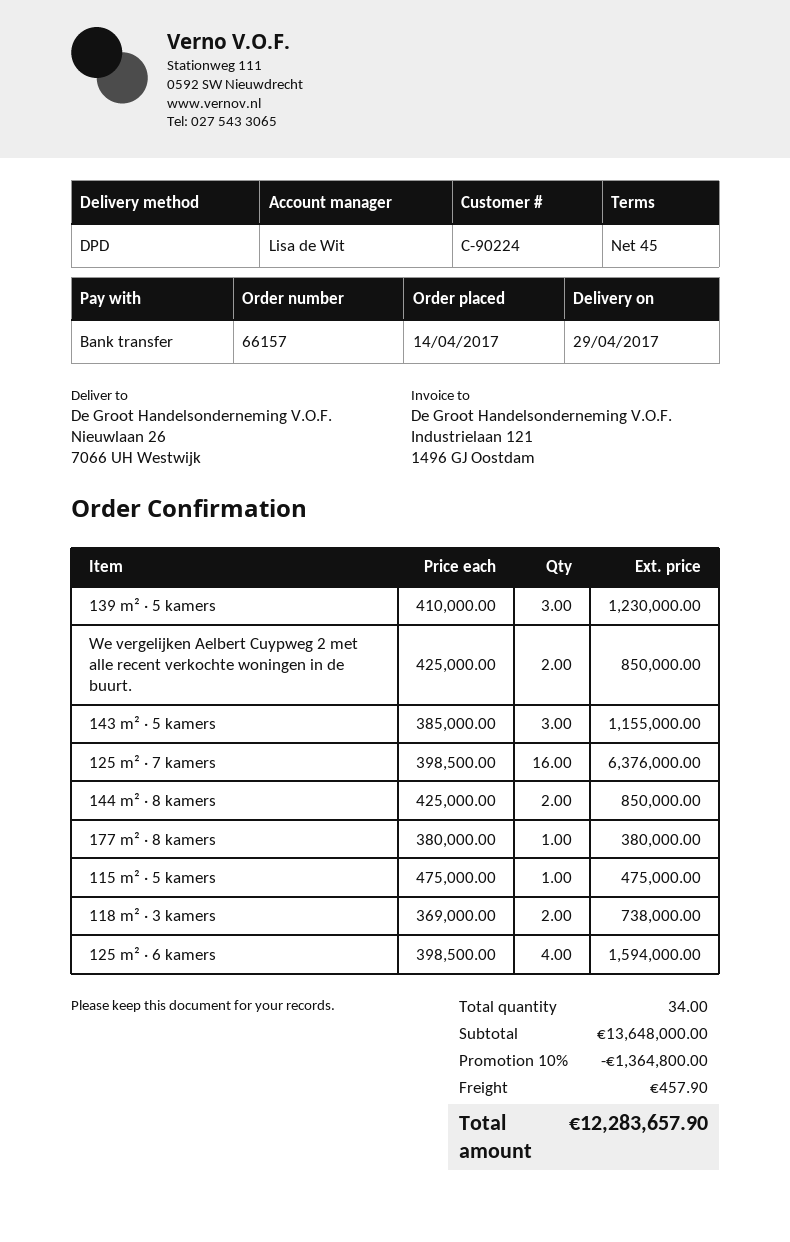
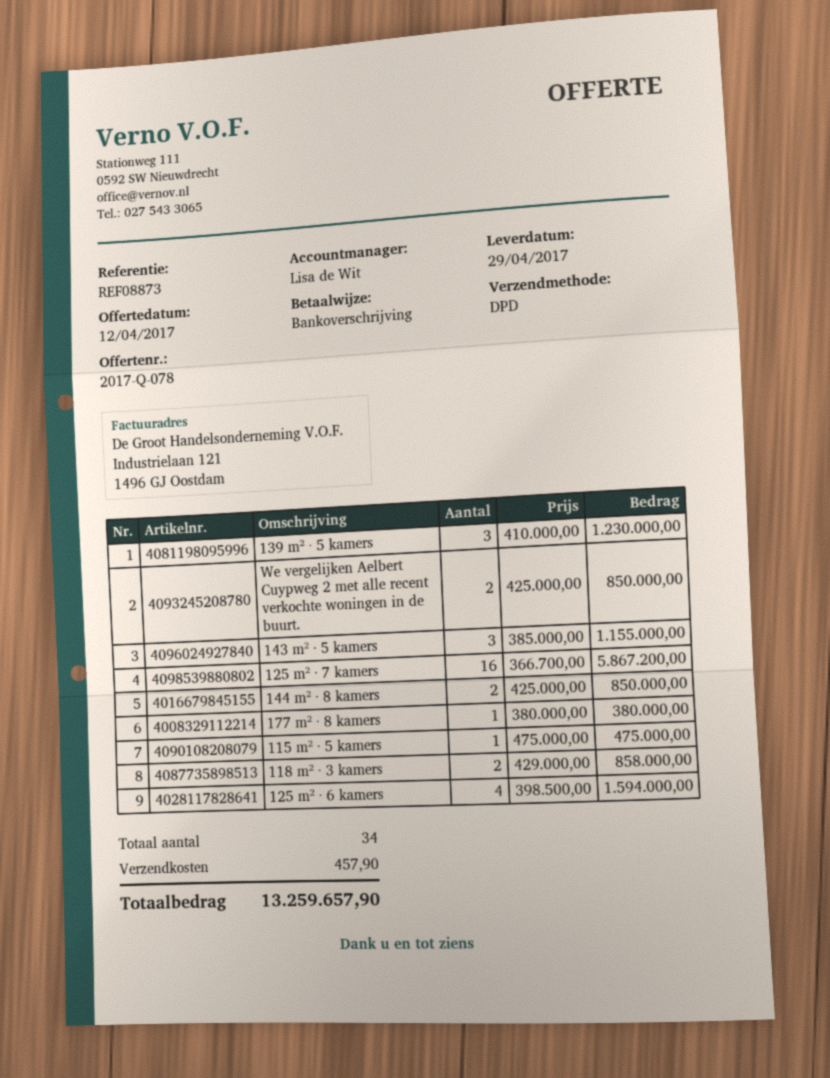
125 m² · 7 kamers: 16 x 398500.00 = 6376000.00 -> 16 x 366700.00 = 5867200.00
118 m² · 3 kamers: 2 x 369000.00 = 738000.00 -> 2 x 429000.00 = 858000.00
discount: 10% = 1364800.00 -> none
total: 12283657.90 -> 13259657.90

